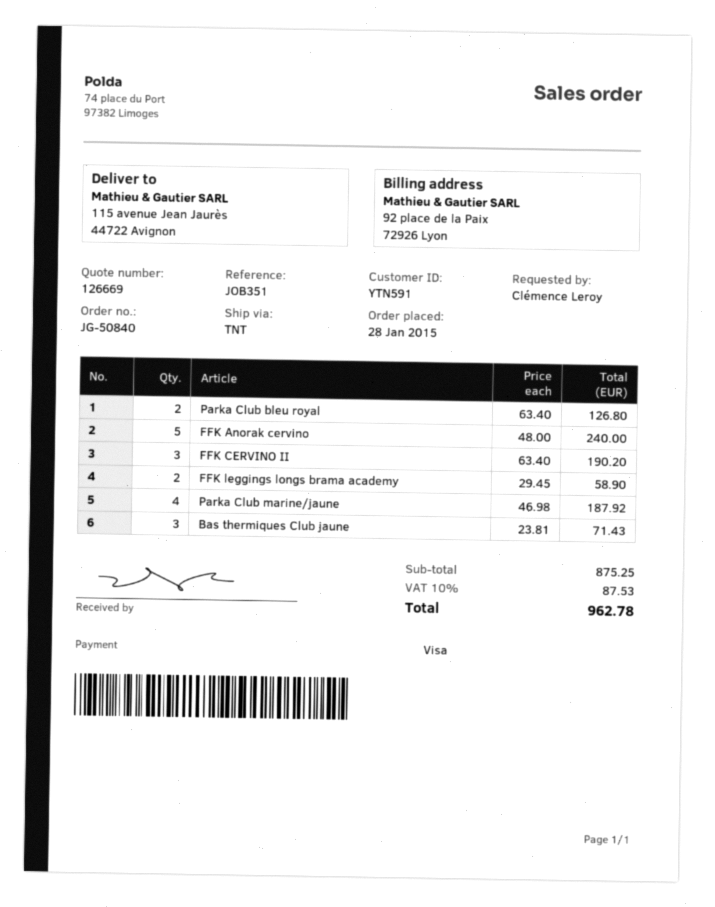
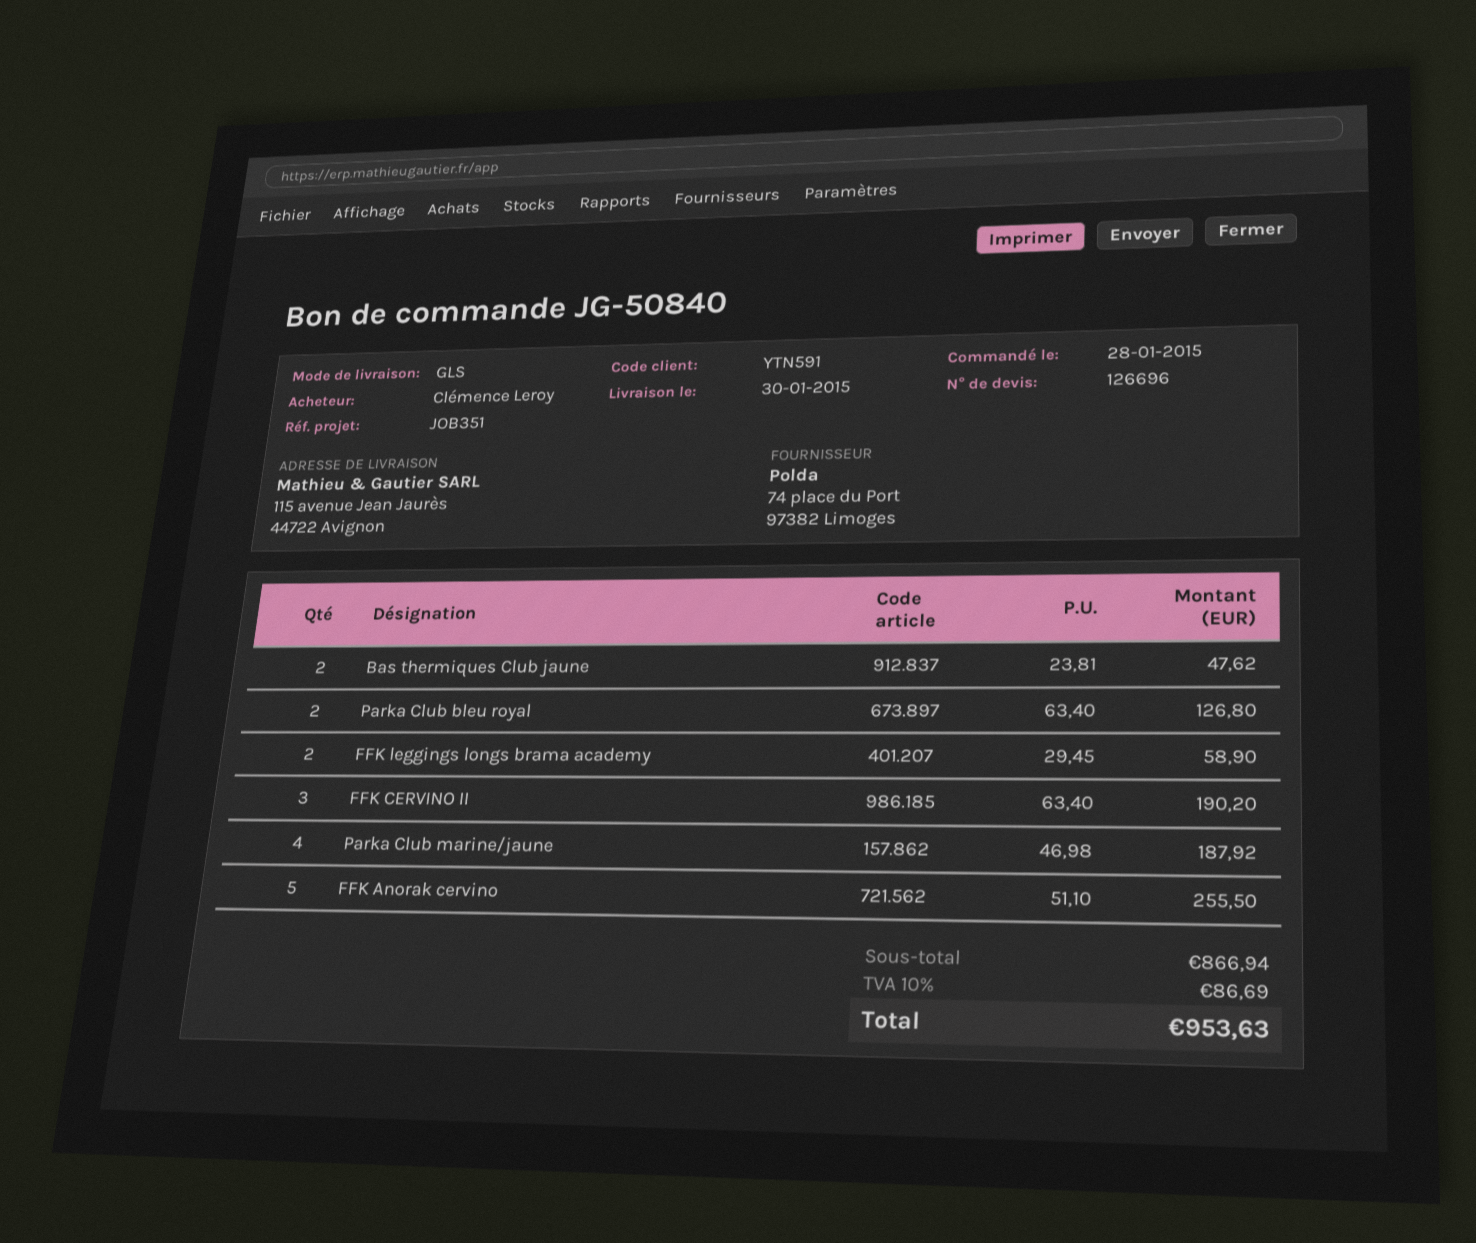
quote number: 126669 -> 126696
shipping method: TNT -> GLS
FFK Anorak cervino: 5 x 48.00 = 240.00 -> 5 x 51.10 = 255.50
Bas thermiques Club jaune: 3 x 23.81 = 71.43 -> 2 x 23.81 = 47.62
subtotal: 875.25 -> 866.94
tax: 10% = 87.53 -> 10% = 86.69
total: 962.78 -> 953.63

